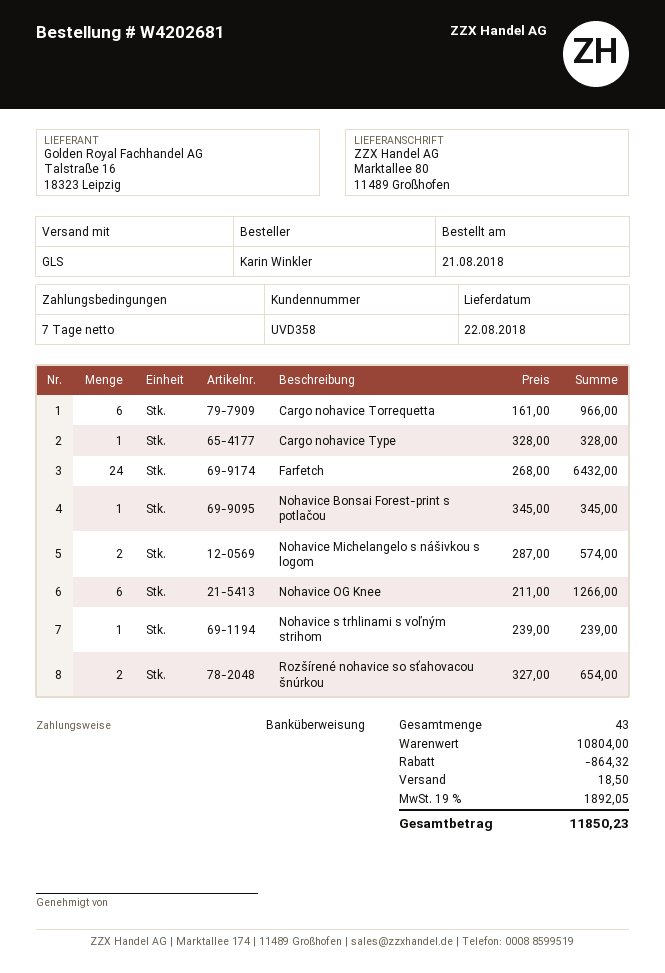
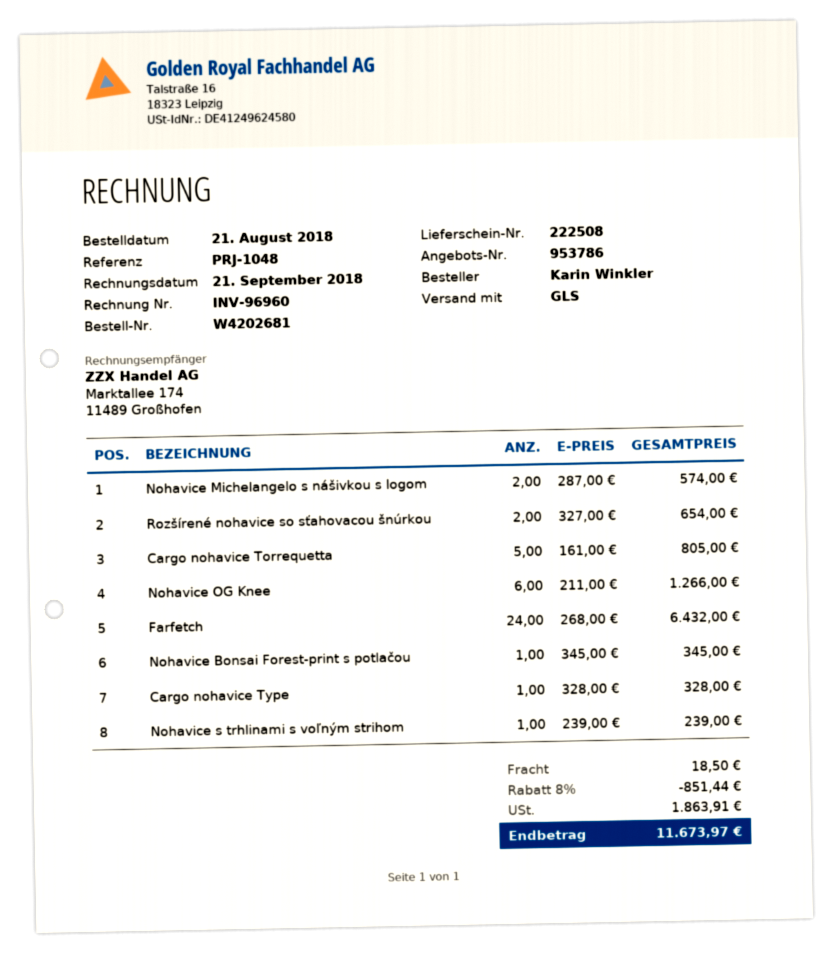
Cargo nohavice Torrequetta: 6 x 161.00 = 966.00 -> 5 x 161.00 = 805.00
discount: 864.32 -> 851.44
tax: 1892.05 -> 1863.91
total: 11850.23 -> 11673.97

